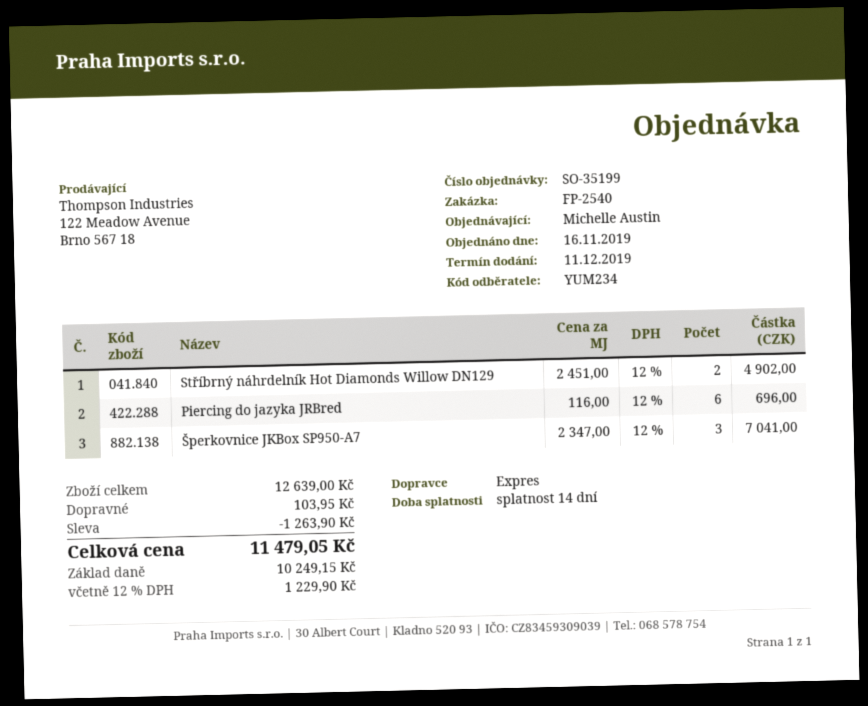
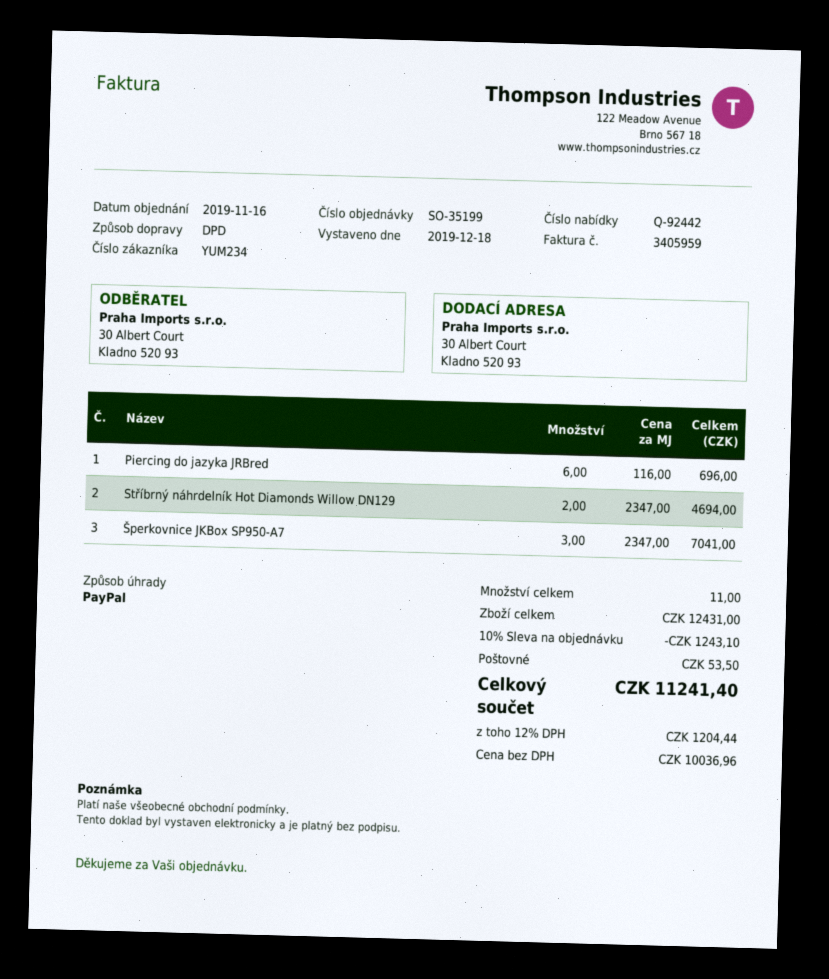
shipping method: express -> DPD
Stříbrný náhrdelník Hot Diamonds Willow DN129: 2 x 2451.00 = 4902.00 -> 2 x 2347.00 = 4694.00
subtotal: 12639.00 -> 12431.00
discount: 1263.90 -> 1243.10
shipping: 103.95 -> 53.50
net: 10249.15 -> 10036.96
tax: 12% = 1229.90 -> 12% = 1204.44
total: 11479.05 -> 11241.40

